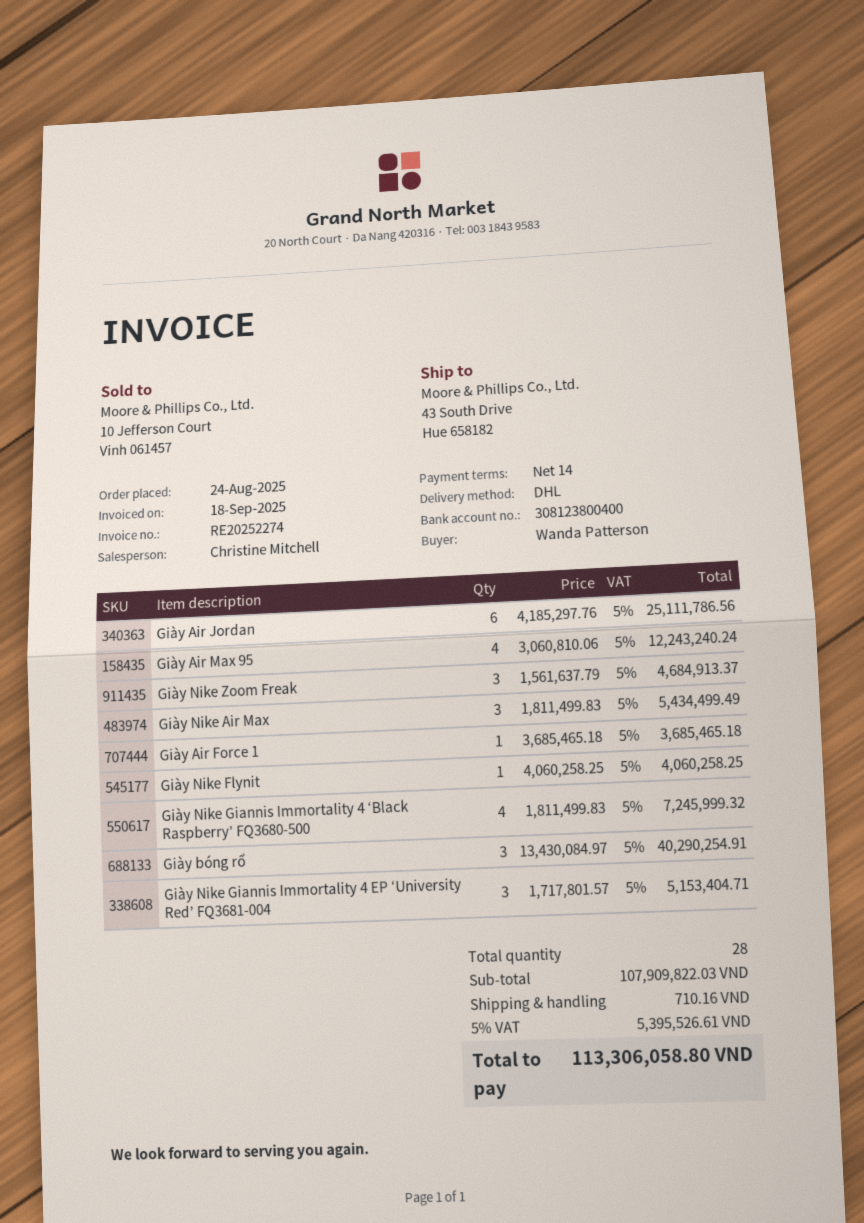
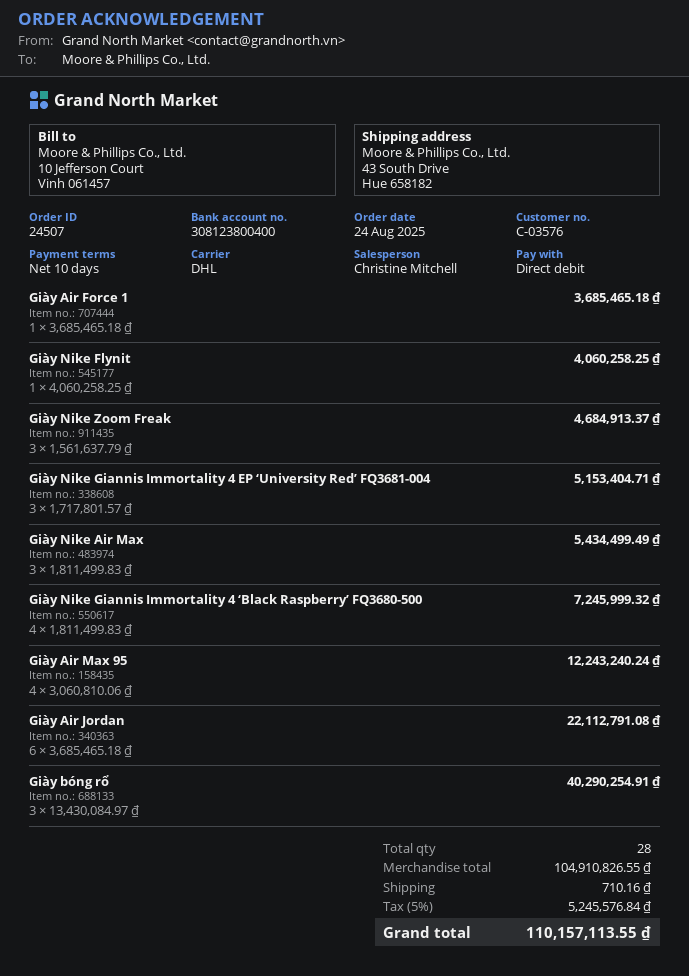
payment terms: 14 days -> 10 days
Giày Air Jordan: 6 x 4185297.76 = 25111786.56 -> 6 x 3685465.18 = 22112791.08
subtotal: 107909822.03 -> 104910826.55
tax: 5% = 5395526.61 -> 5% = 5245576.84
total: 113306058.80 -> 110157113.55

